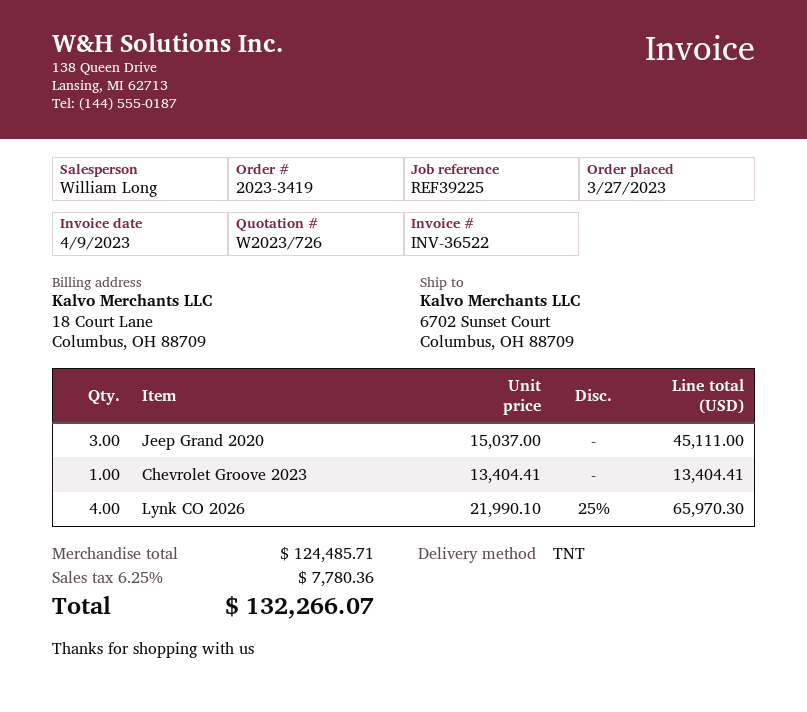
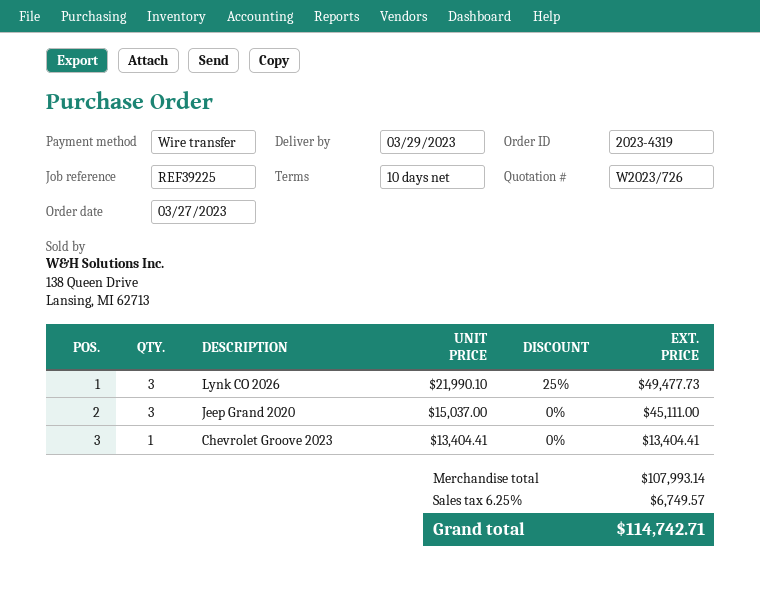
order number: 2023-3419 -> 2023-4319
Lynk CO 2026: 4 x 21990.10 - 25% = 65970.30 -> 3 x 21990.10 - 25% = 49477.73
subtotal: 124485.71 -> 107993.14
tax: 6.25% = 7780.36 -> 6.25% = 6749.57
total: 132266.07 -> 114742.71

